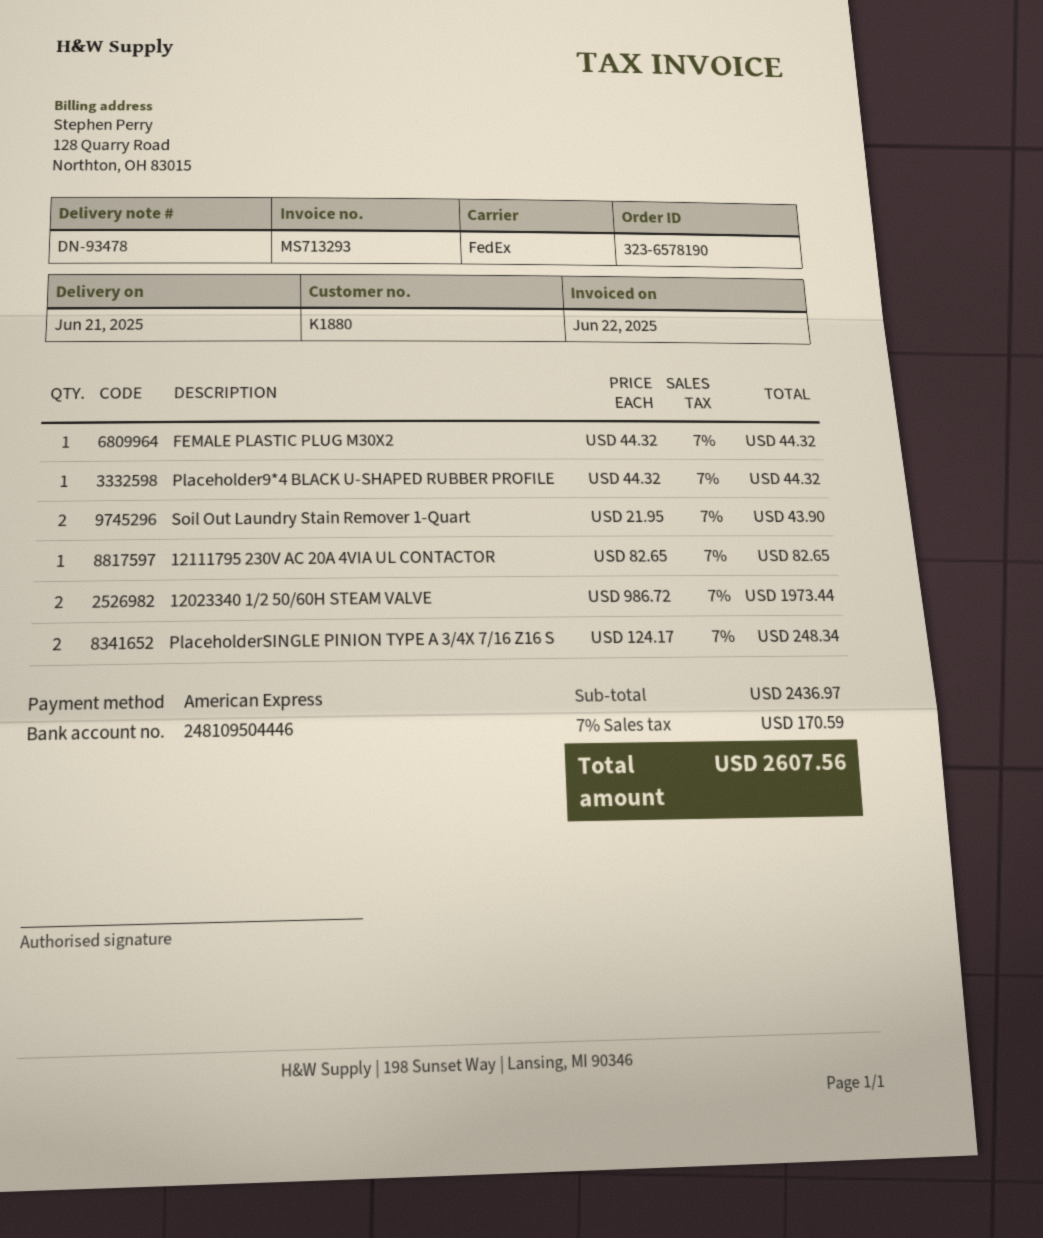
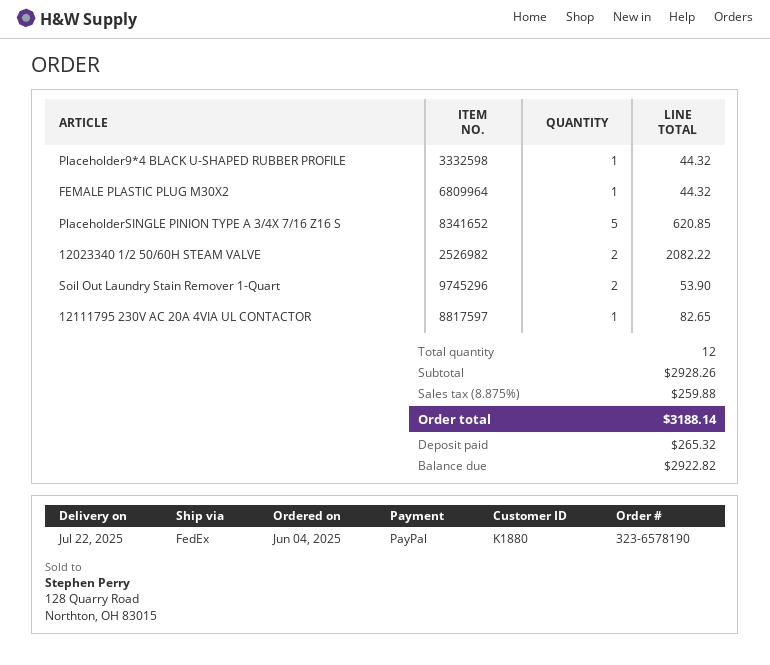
delivery date: 2025-06-21 -> 2025-07-22
payment method: American Express -> PayPal
Soil Out Laundry Stain Remover 1-Quart: 2 for 43.90 -> 2 for 53.90
12023340 1/2 50/60H STEAM VALVE: 2 for 1973.44 -> 2 for 2082.22
PlaceholderSINGLE PINION TYPE A 3/4X 7/16 Z16 S: 2 for 248.34 -> 5 for 620.85
subtotal: 2436.97 -> 2928.26
tax: 7% = 170.59 -> 8.875% = 259.88
total: 2607.56 -> 3188.14

